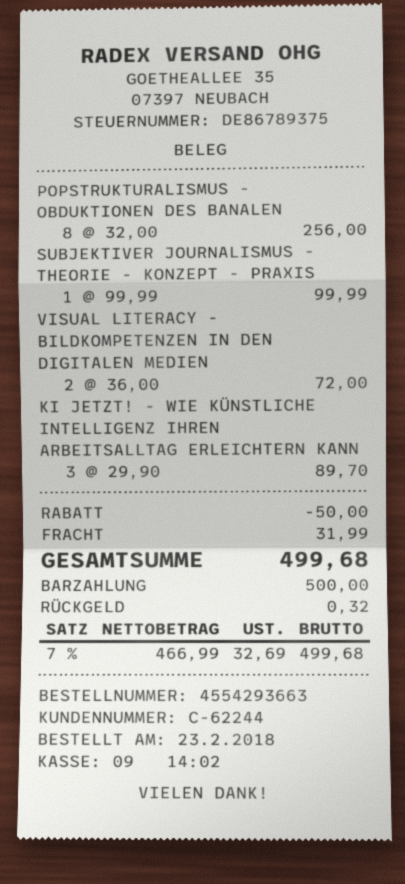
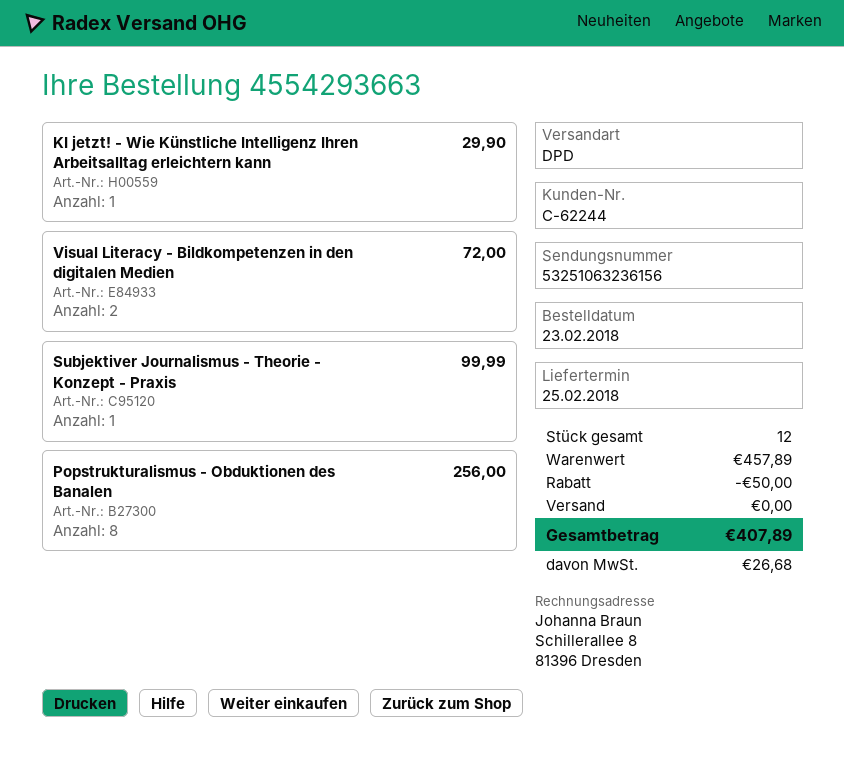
KI JETZT! - WIE KÜNSTLICHE INTELLIGENZ IHREN ARBEITSALLTAG ERLEICHTERN KANN: 3 for 89.70 -> 1 for 29.90
shipping: 31.99 -> 0.00
tax: 32.69 -> 26.68
total: 499.68 -> 407.89

